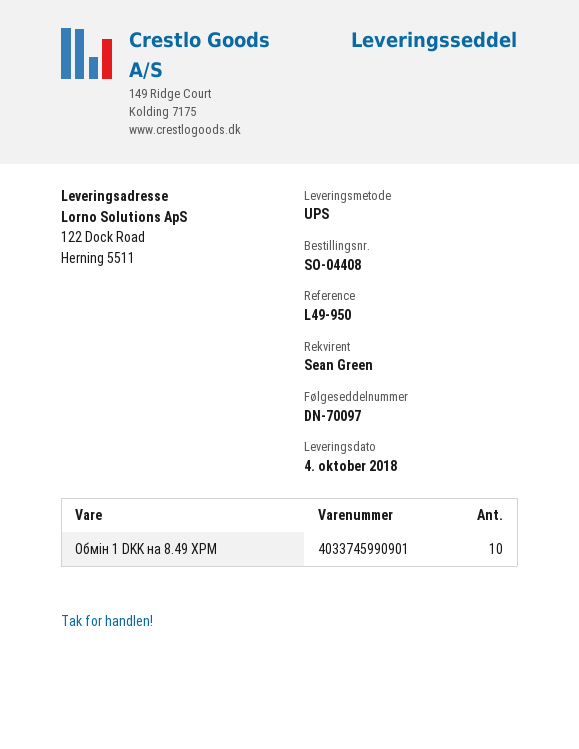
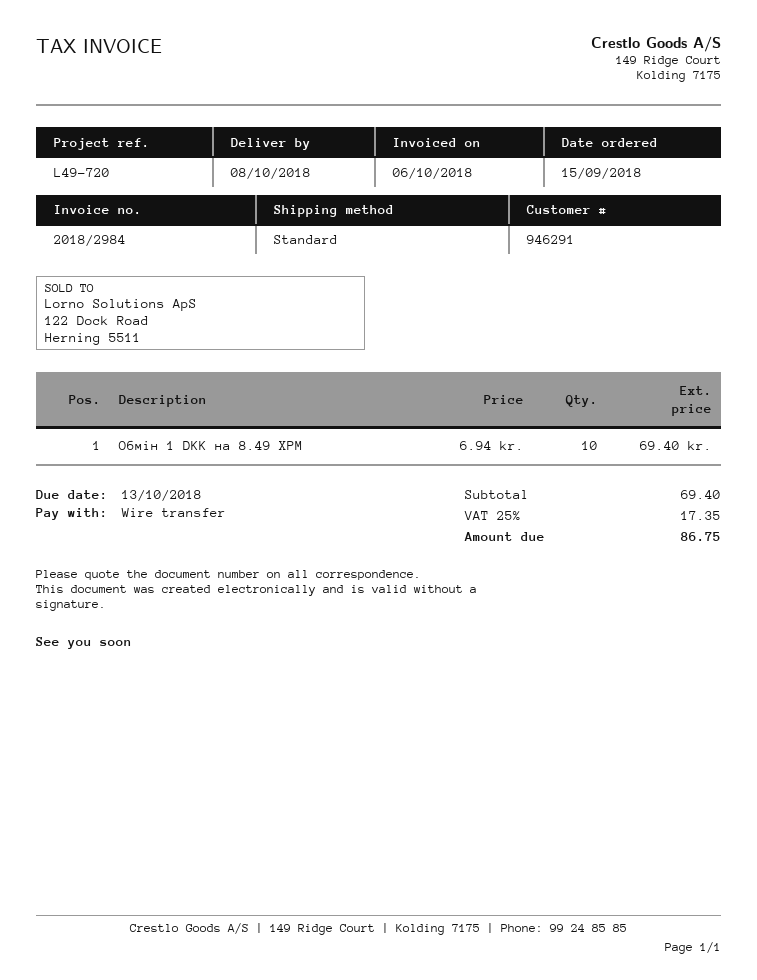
delivery date: 2018-10-04 -> 2018-10-08
reference: L49-950 -> L49-720
shipping method: UPS -> standard

